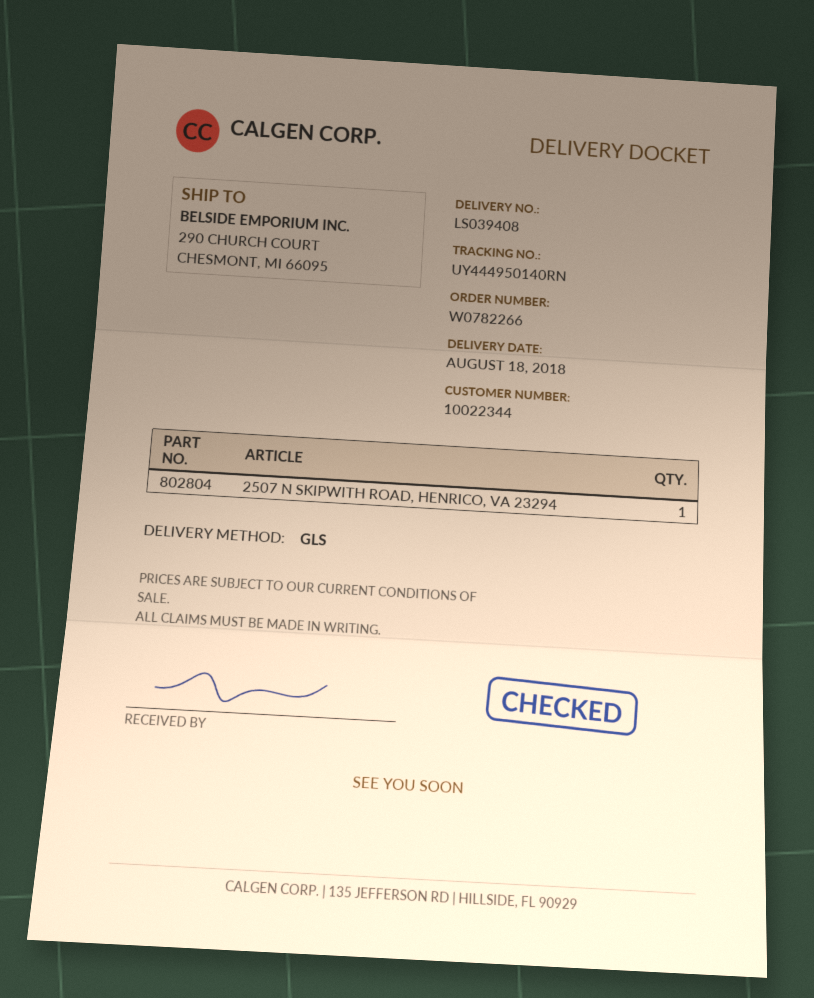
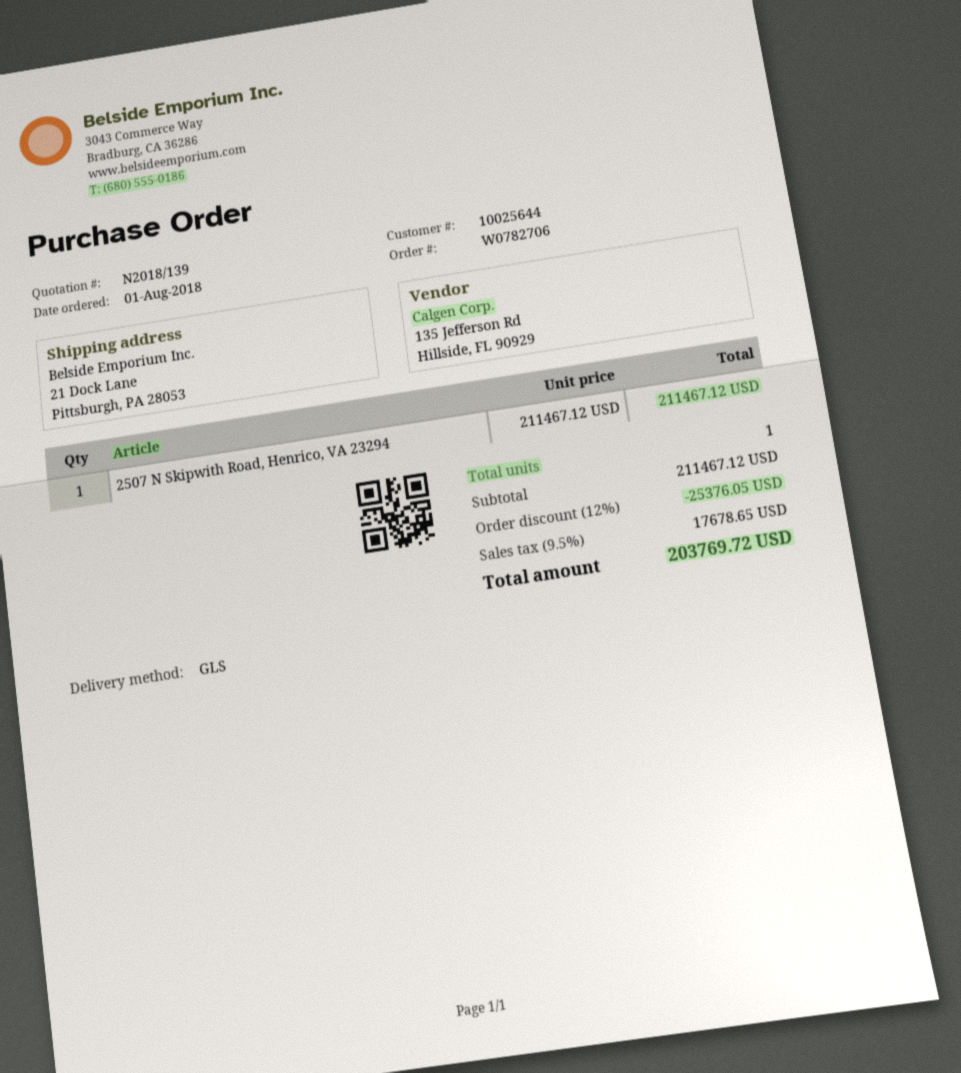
order number: W0782266 -> W0782706
customer number: 10022344 -> 10025644
ship to: 290 CHURCH COURT, CHESMONT, MI 66095 -> 21 Dock Lane, Pittsburgh, PA 28053

